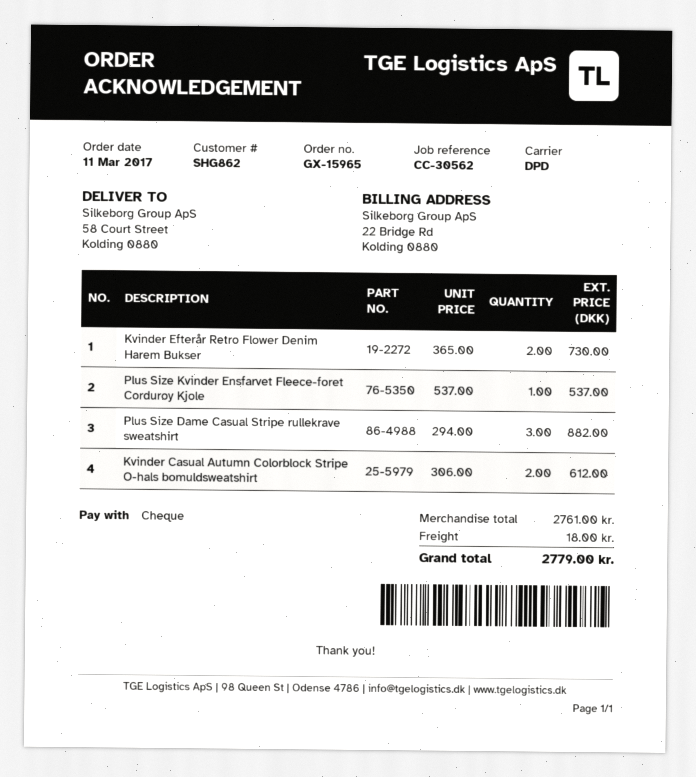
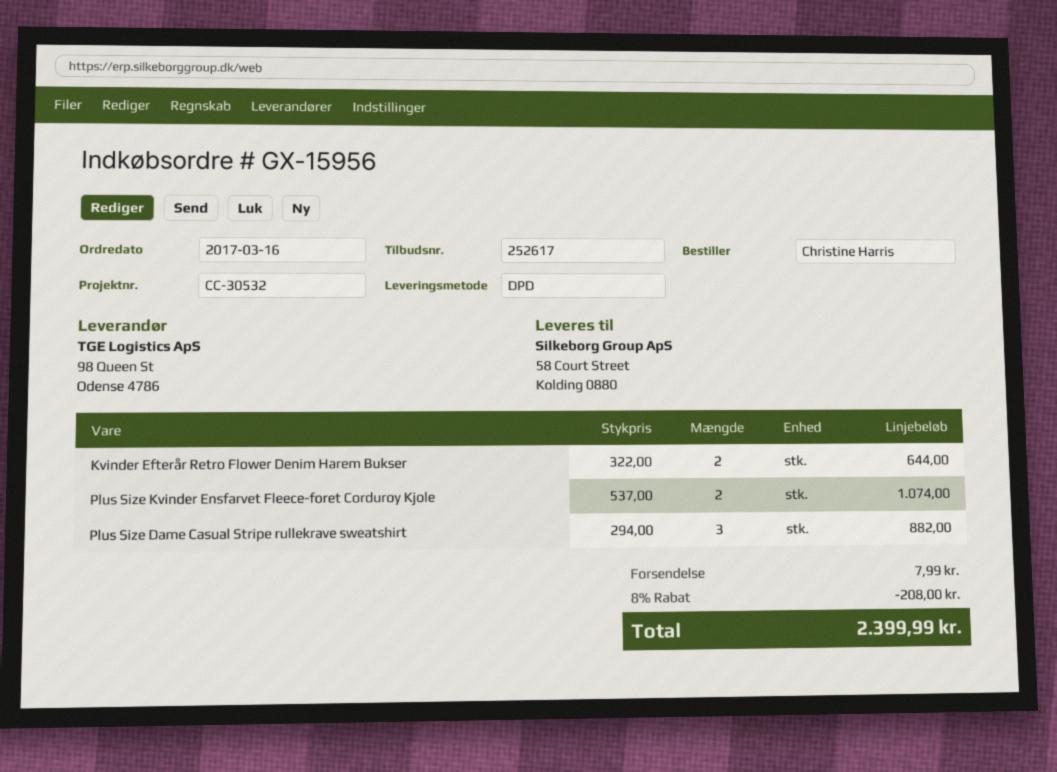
order number: GX-15965 -> GX-15956
order date: 2017-03-11 -> 2017-03-16
reference: CC-30562 -> CC-30532
Kvinder Efterår Retro Flower Denim Harem Bukser: 2 x 365.00 = 730.00 -> 2 x 322.00 = 644.00
Plus Size Kvinder Ensfarvet Fleece-foret Corduroy Kjole: 1 x 537.00 = 537.00 -> 2 x 537.00 = 1074.00
Kvinder Casual Autumn Colorblock Stripe O-hals bomuldsweatshirt: 2 x 306.00 = 612.00 -> none
discount: none -> 8% = 208.00
shipping: 18.00 -> 7.99
total: 2779.00 -> 2399.99

